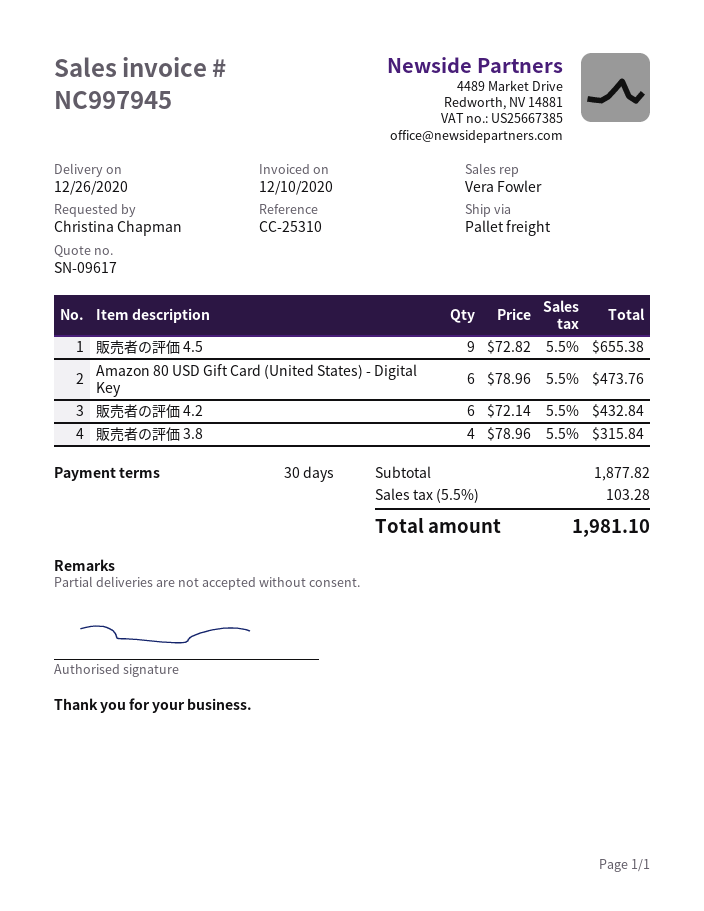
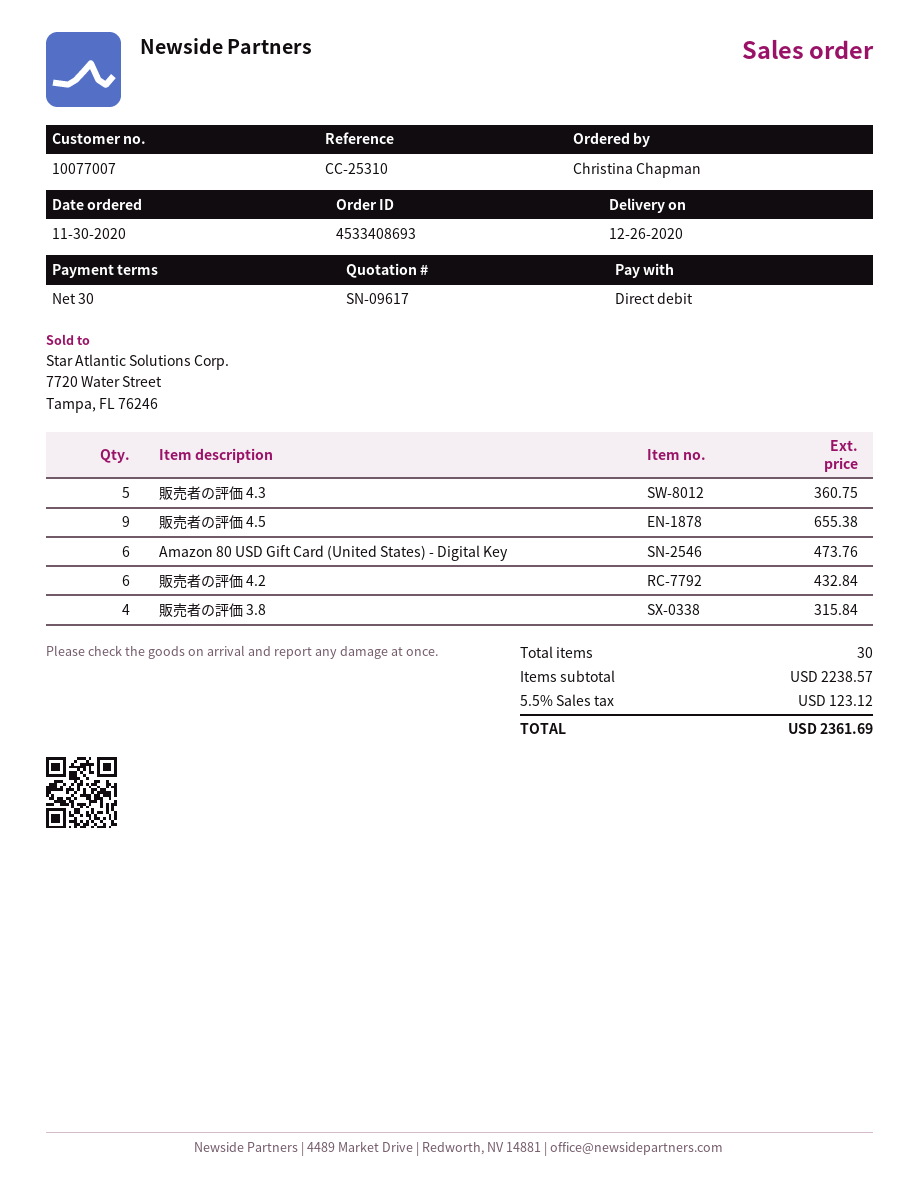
販売者の評価 4.3: none -> 5 for 360.75
subtotal: 1877.82 -> 2238.57
tax: 5.5% = 103.28 -> 5.5% = 123.12
total: 1981.10 -> 2361.69

